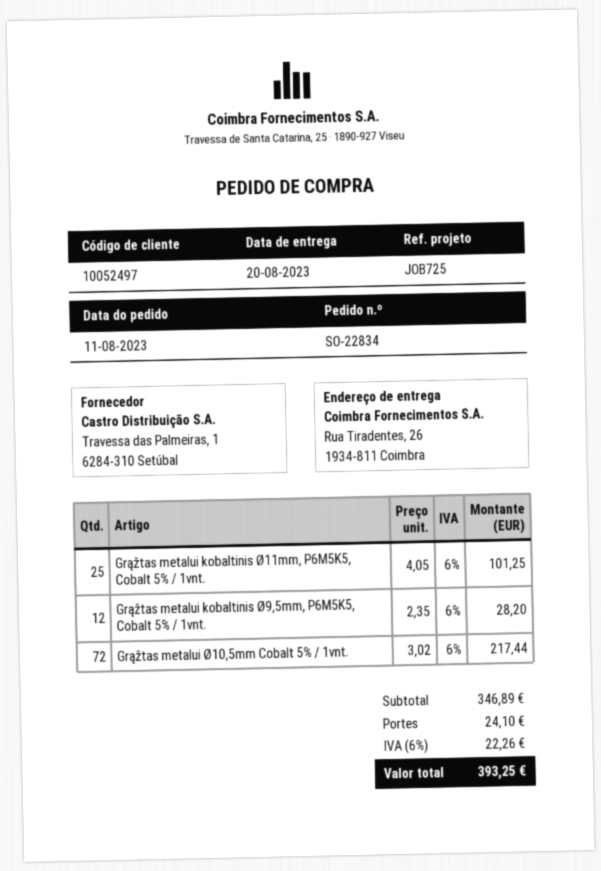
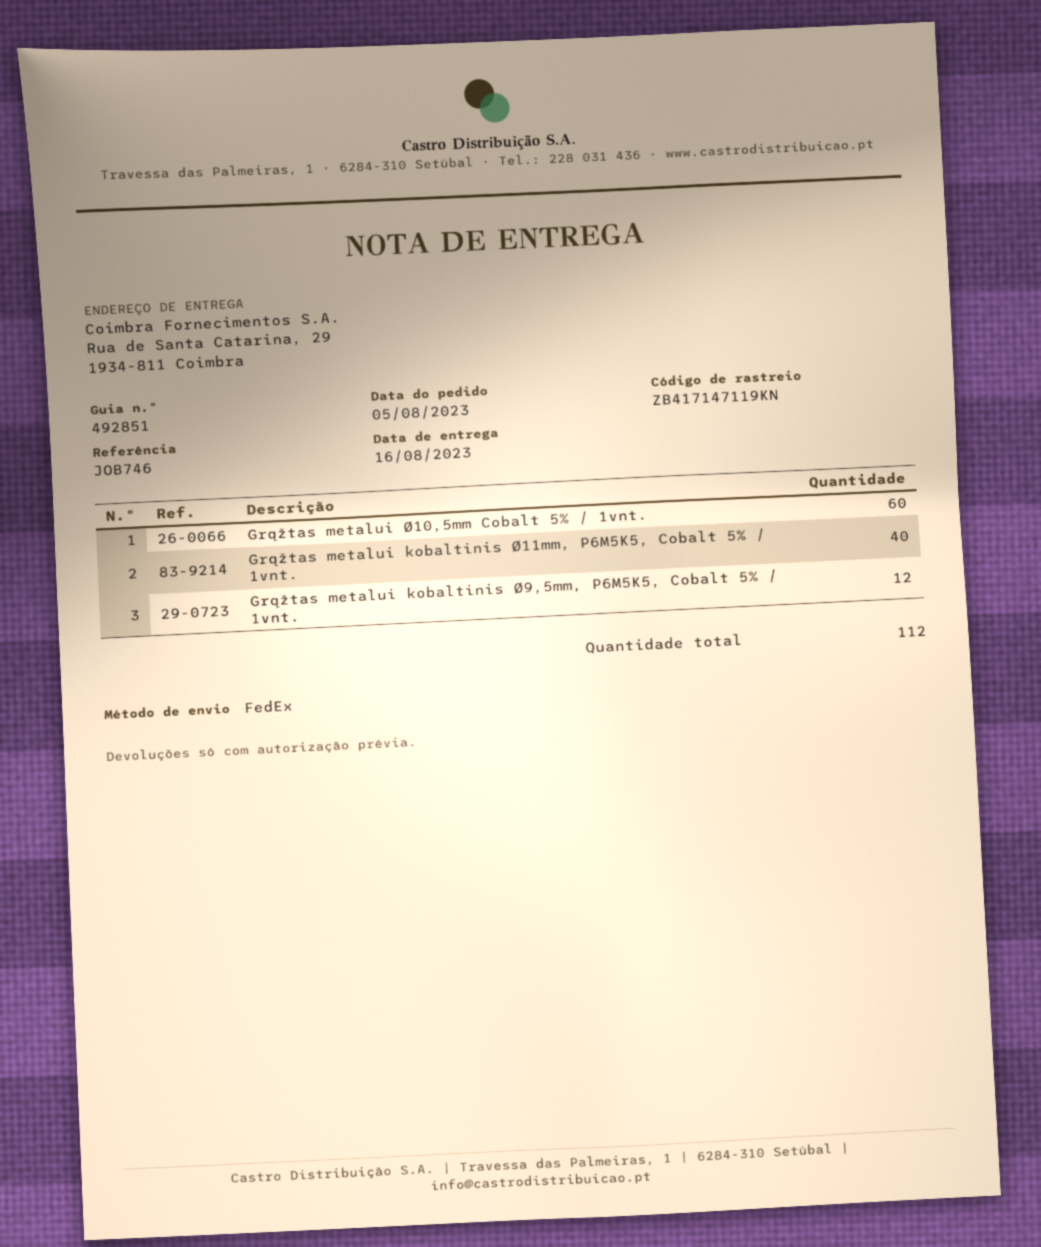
order date: 2023-08-11 -> 2023-08-05
delivery date: 2023-08-20 -> 2023-08-16
reference: JOB725 -> JOB746
ship to: Rua Tiradentes, 26, 1934-811 Coimbra -> Rua de Santa Catarina, 29, 1934-811 Coimbra
Grąžtas metalui kobaltinis Ø11mm, P6M5K5, Cobalt 5% / 1vnt.: 25 -> 40
Grąžtas metalui Ø10,5mm Cobalt 5% / 1vnt.: 72 -> 60

